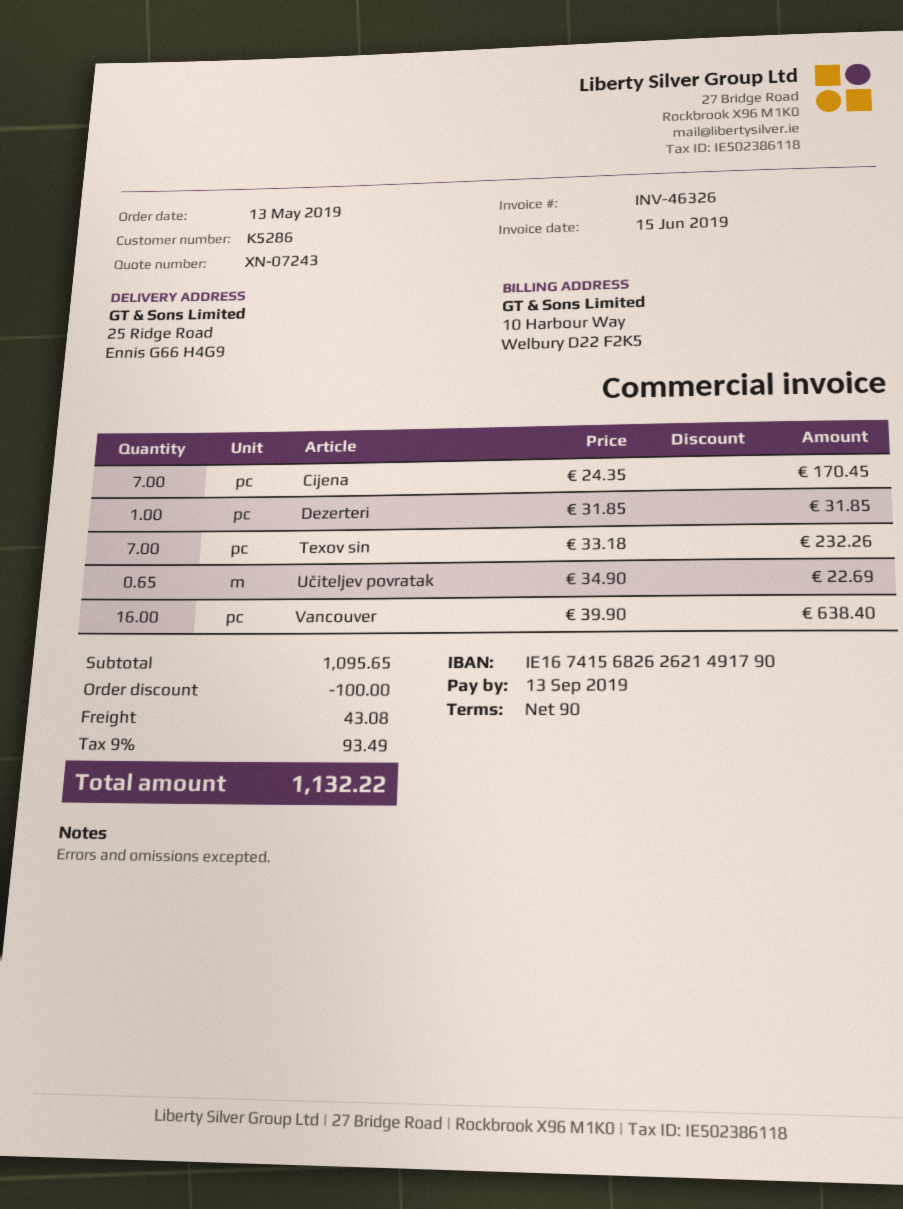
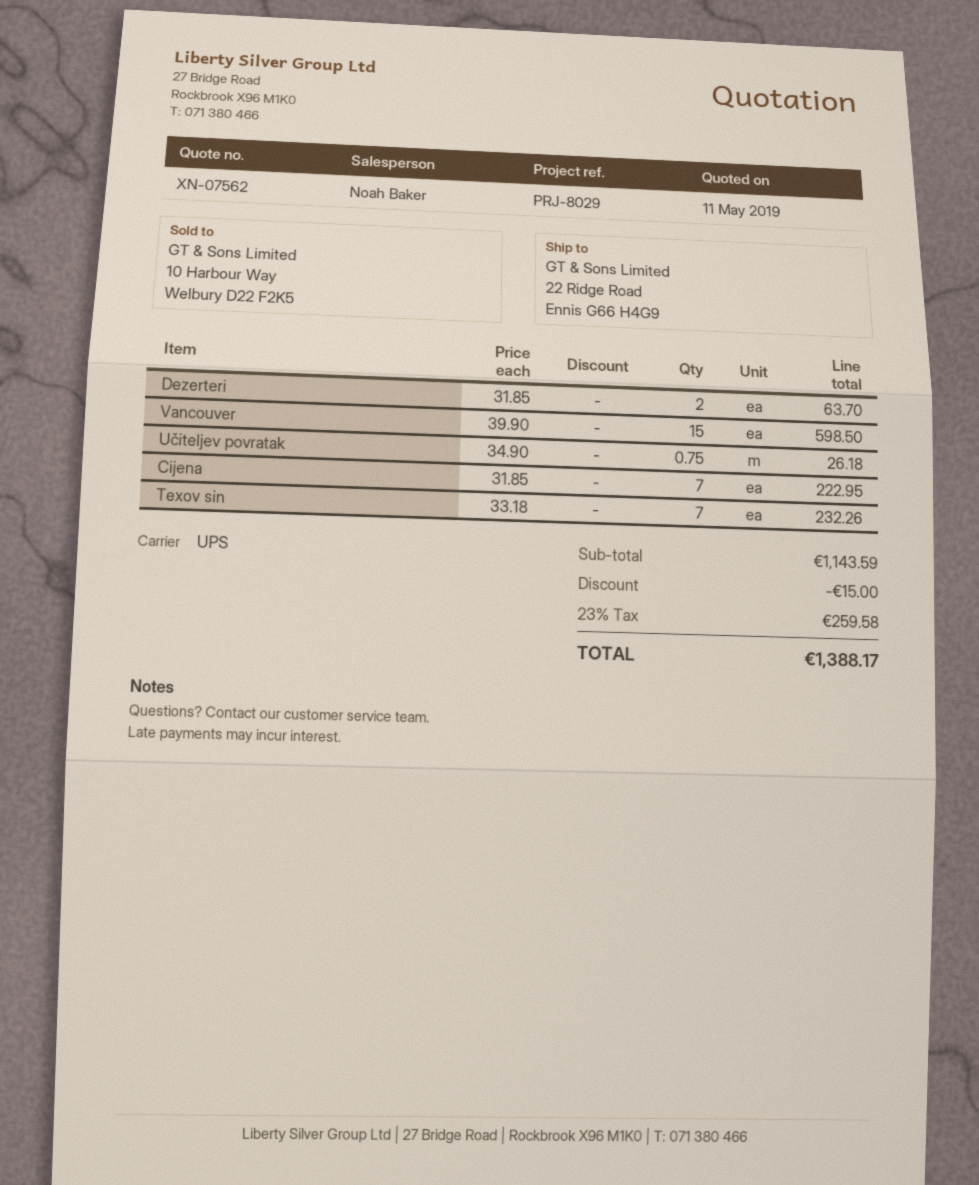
quote number: XN-07243 -> XN-07562
ship to: 25 Ridge Road, Ennis G66 H4G9 -> 22 Ridge Road, Ennis G66 H4G9
Cijena: 7 x 24.35 = 170.45 -> 7 x 31.85 = 222.95
Dezerteri: 1 x 31.85 = 31.85 -> 2 x 31.85 = 63.70
Učiteljev povratak: 0.65 x 34.90 = 22.69 -> 0.75 x 34.90 = 26.18
Vancouver: 16 x 39.90 = 638.40 -> 15 x 39.90 = 598.50
subtotal: 1095.65 -> 1143.59
discount: 100.00 -> 15.00
shipping: 43.08 -> none
tax: 9% = 93.49 -> 23% = 259.58
total: 1132.22 -> 1388.17

